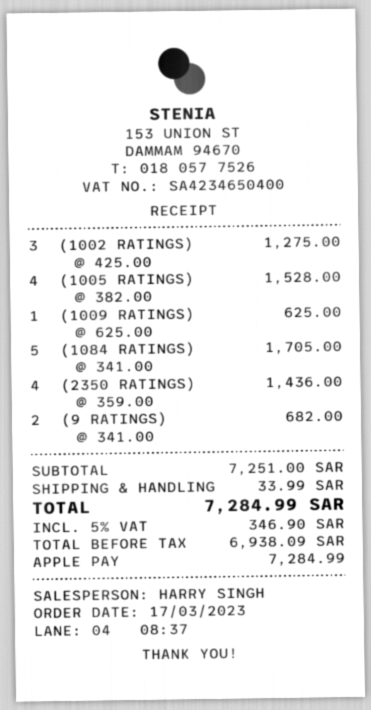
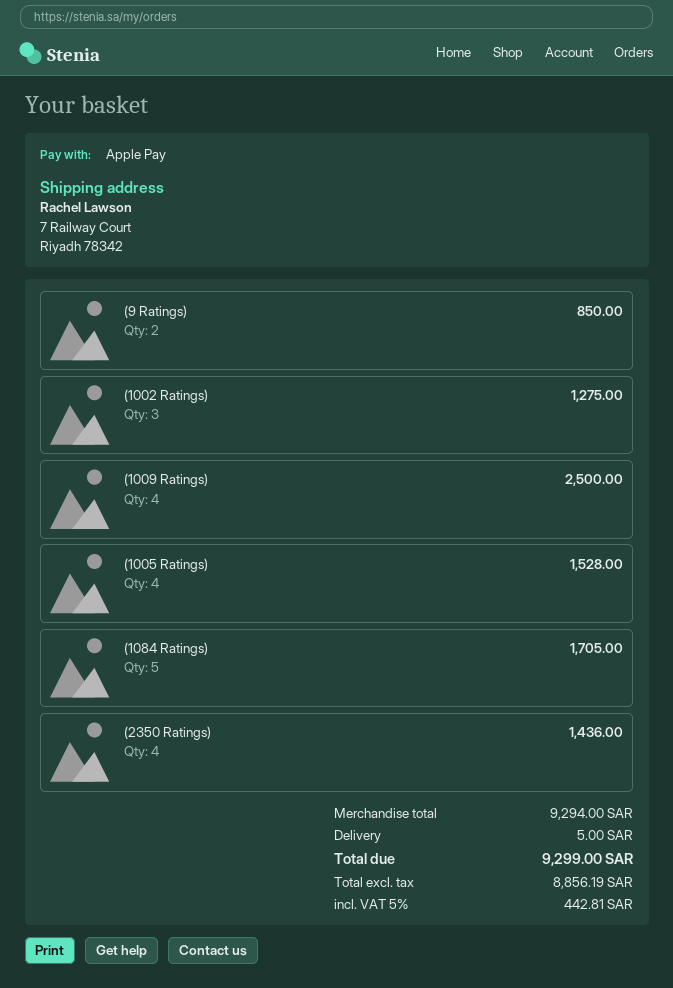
(1009 RATINGS): 1 for 625.00 -> 4 for 2500.00
(9 RATINGS): 2 for 682.00 -> 2 for 850.00
subtotal: 7251.00 -> 9294.00
shipping: 33.99 -> 5.00
net: 6938.09 -> 8856.19
tax: 5% = 346.90 -> 5% = 442.81
total: 7284.99 -> 9299.00

